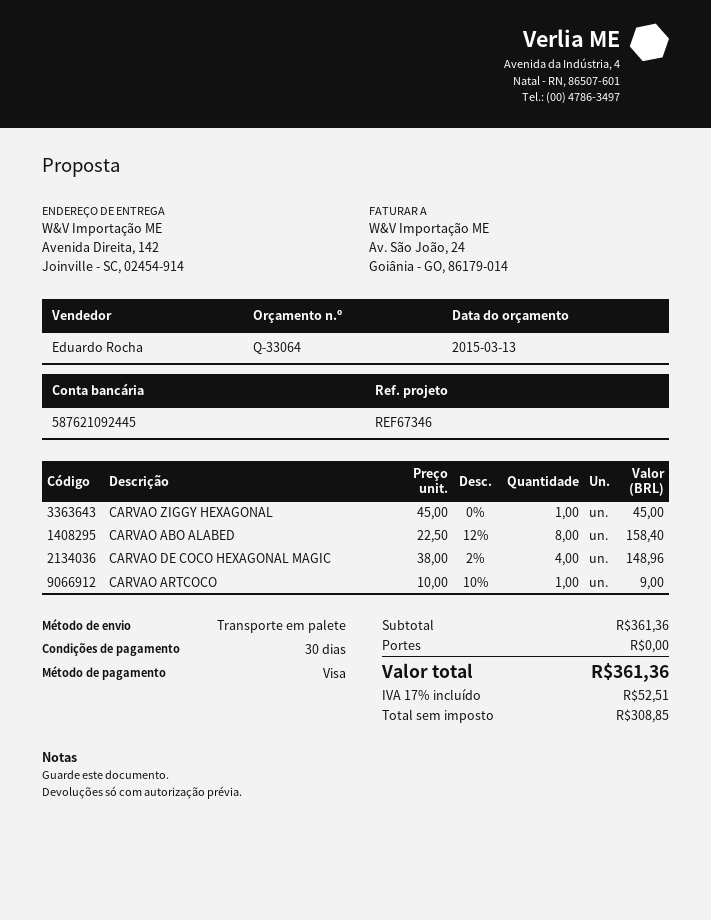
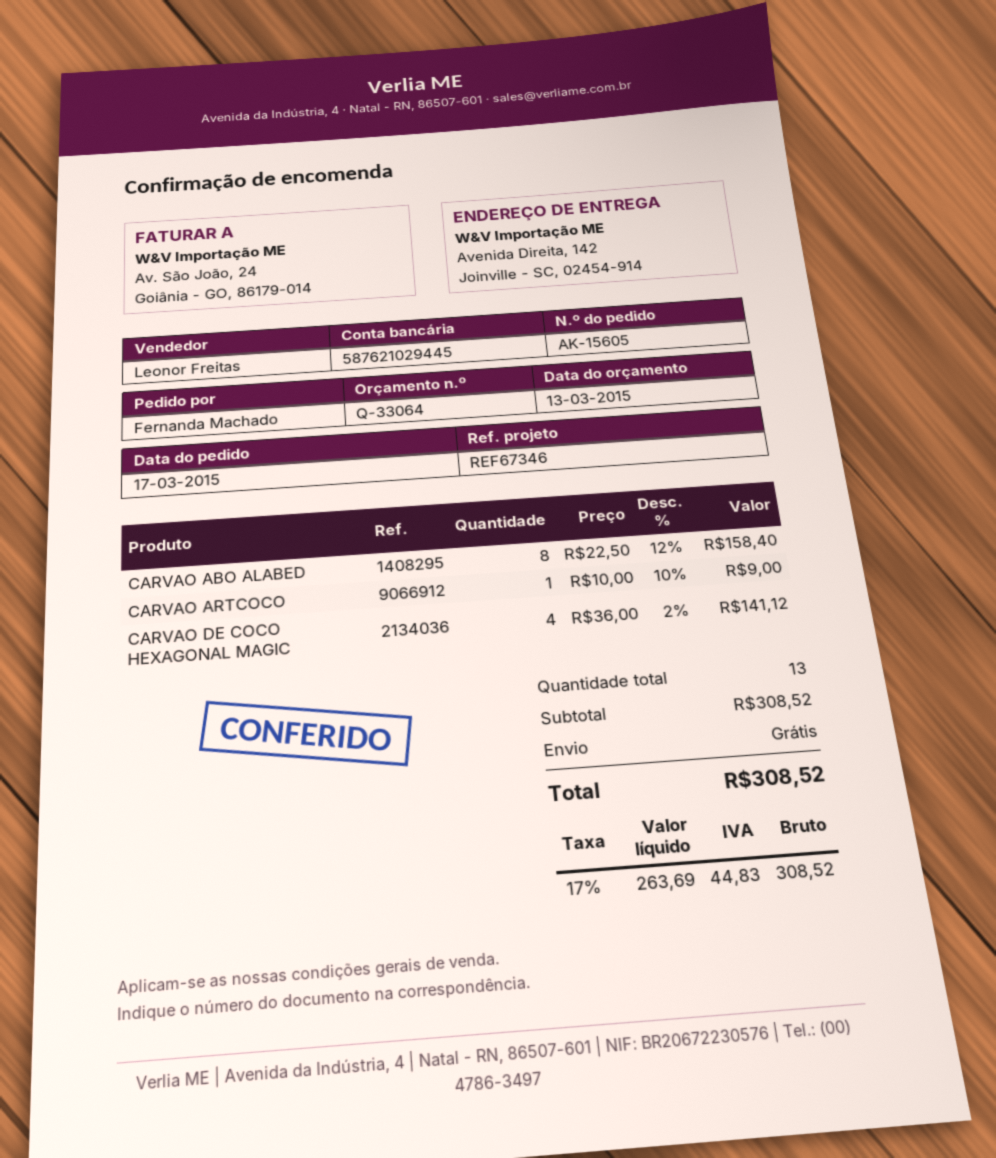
sales rep: Eduardo Rocha -> Leonor Freitas
bank account: 587621092445 -> 587621029445
CARVAO ZIGGY HEXAGONAL: 1 x 45.00 = 45.00 -> none
CARVAO DE COCO HEXAGONAL MAGIC: 4 x 38.00 - 2% = 148.96 -> 4 x 36.00 - 2% = 141.12
subtotal: 361.36 -> 308.52
net: 308.85 -> 263.69
tax: 17% = 52.51 -> 17% = 44.83
total: 361.36 -> 308.52

